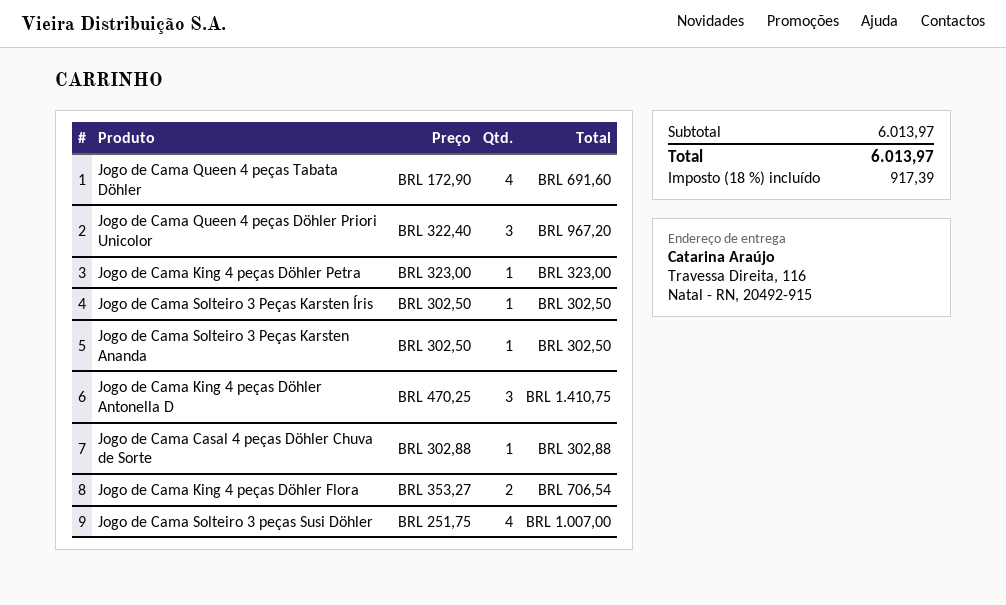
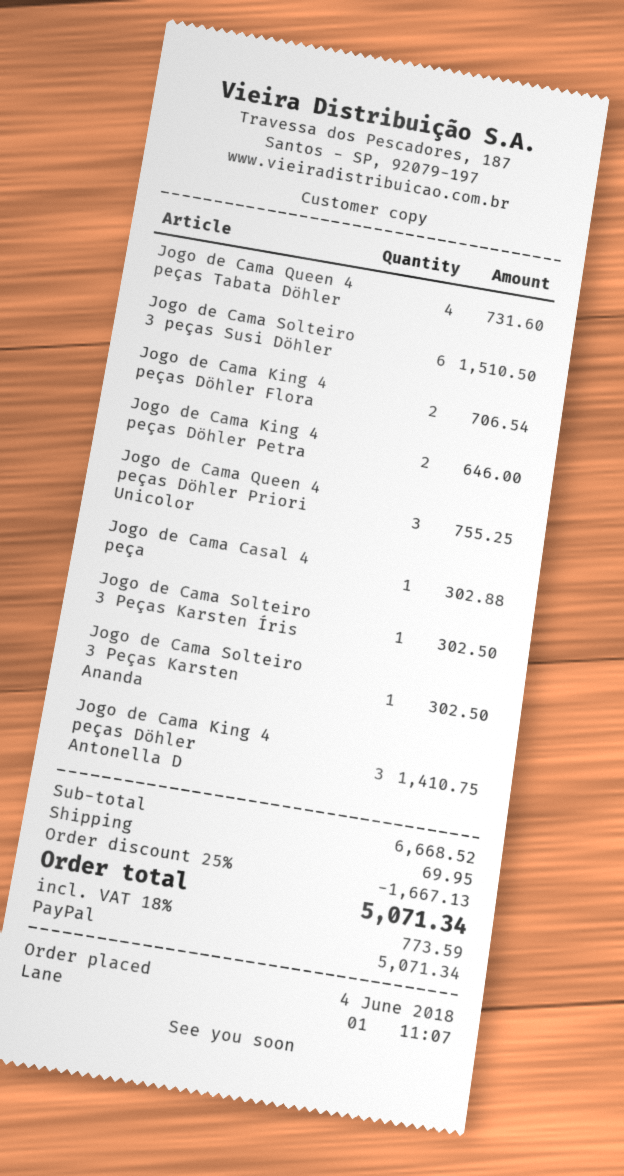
Jogo de Cama Queen 4 peças Tabata Döhler: 4 for 691.60 -> 4 for 731.60
Jogo de Cama Queen 4 peças Döhler Priori Unicolor: 3 for 967.20 -> 3 for 755.25
Jogo de Cama King 4 peças Döhler Petra: 1 for 323.00 -> 2 for 646.00
Jogo de Cama Solteiro 3 peças Susi Döhler: 4 for 1007.00 -> 6 for 1510.50
subtotal: 6013.97 -> 6668.52
discount: none -> 25% = 1667.13
shipping: none -> 69.95
tax: 18% = 917.39 -> 18% = 773.59
total: 6013.97 -> 5071.34

